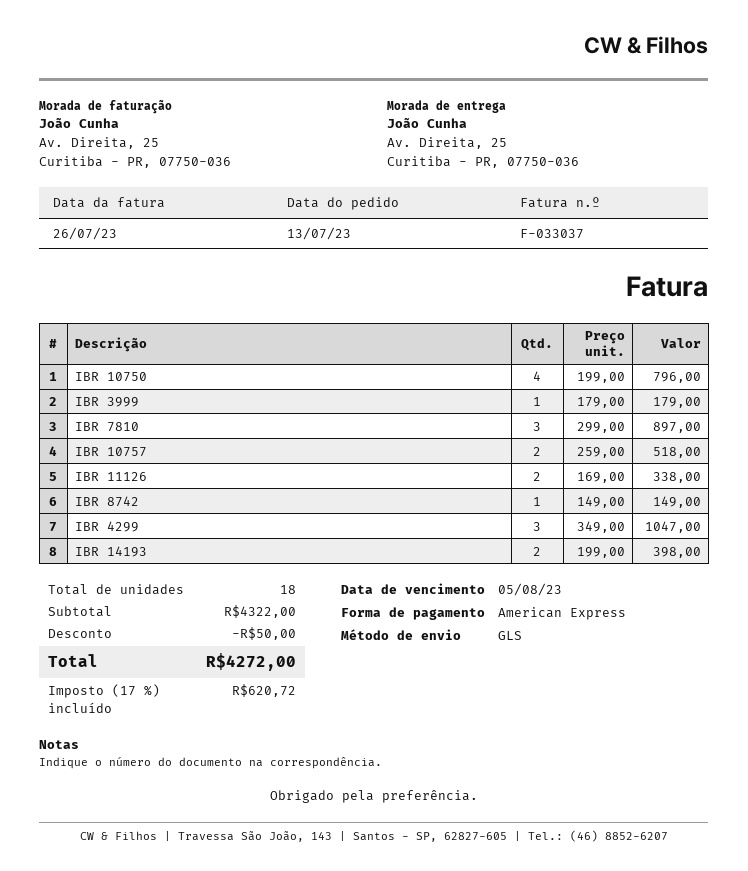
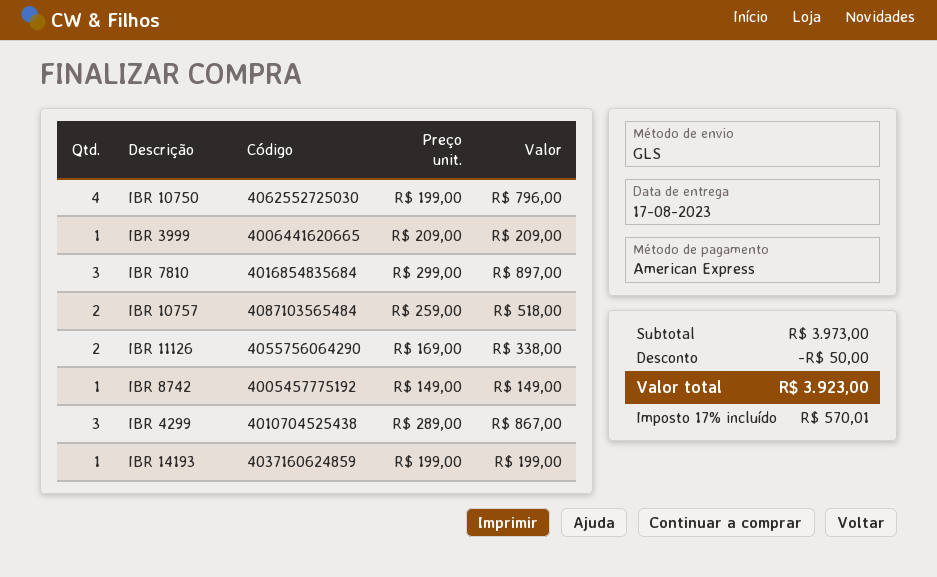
IBR 3999: 1 x 179.00 = 179.00 -> 1 x 209.00 = 209.00
IBR 4299: 3 x 349.00 = 1047.00 -> 3 x 289.00 = 867.00
IBR 14193: 2 x 199.00 = 398.00 -> 1 x 199.00 = 199.00
subtotal: 4322.00 -> 3973.00
tax: 17% = 620.72 -> 17% = 570.01
total: 4272.00 -> 3923.00

